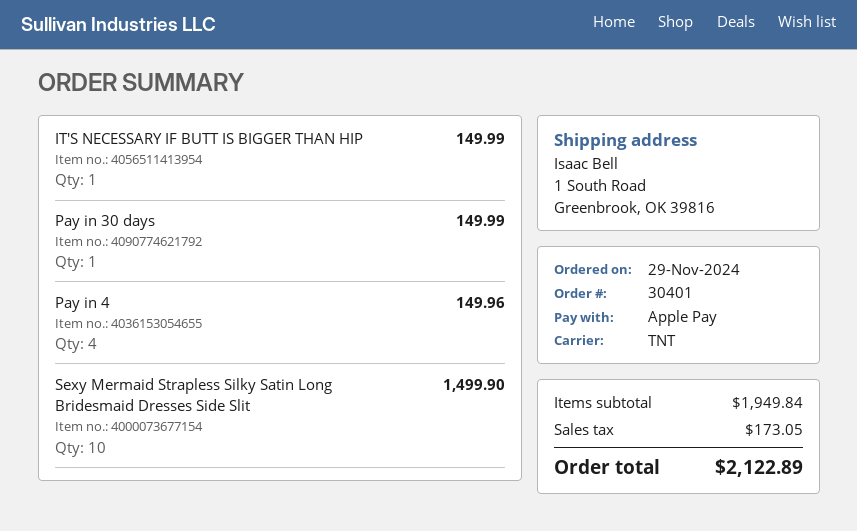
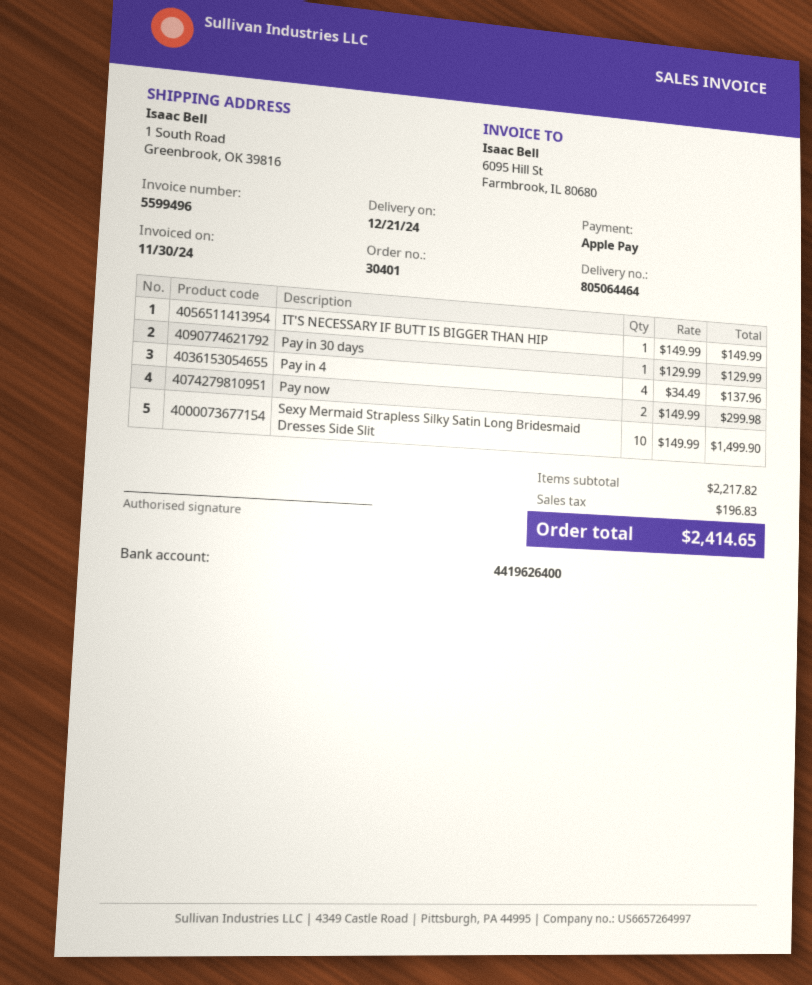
Pay in 30 days: 1 for 149.99 -> 1 for 129.99
Pay in 4: 4 for 149.96 -> 4 for 137.96
Pay now: none -> 2 for 299.98
subtotal: 1949.84 -> 2217.82
tax: 173.05 -> 196.83
total: 2122.89 -> 2414.65

